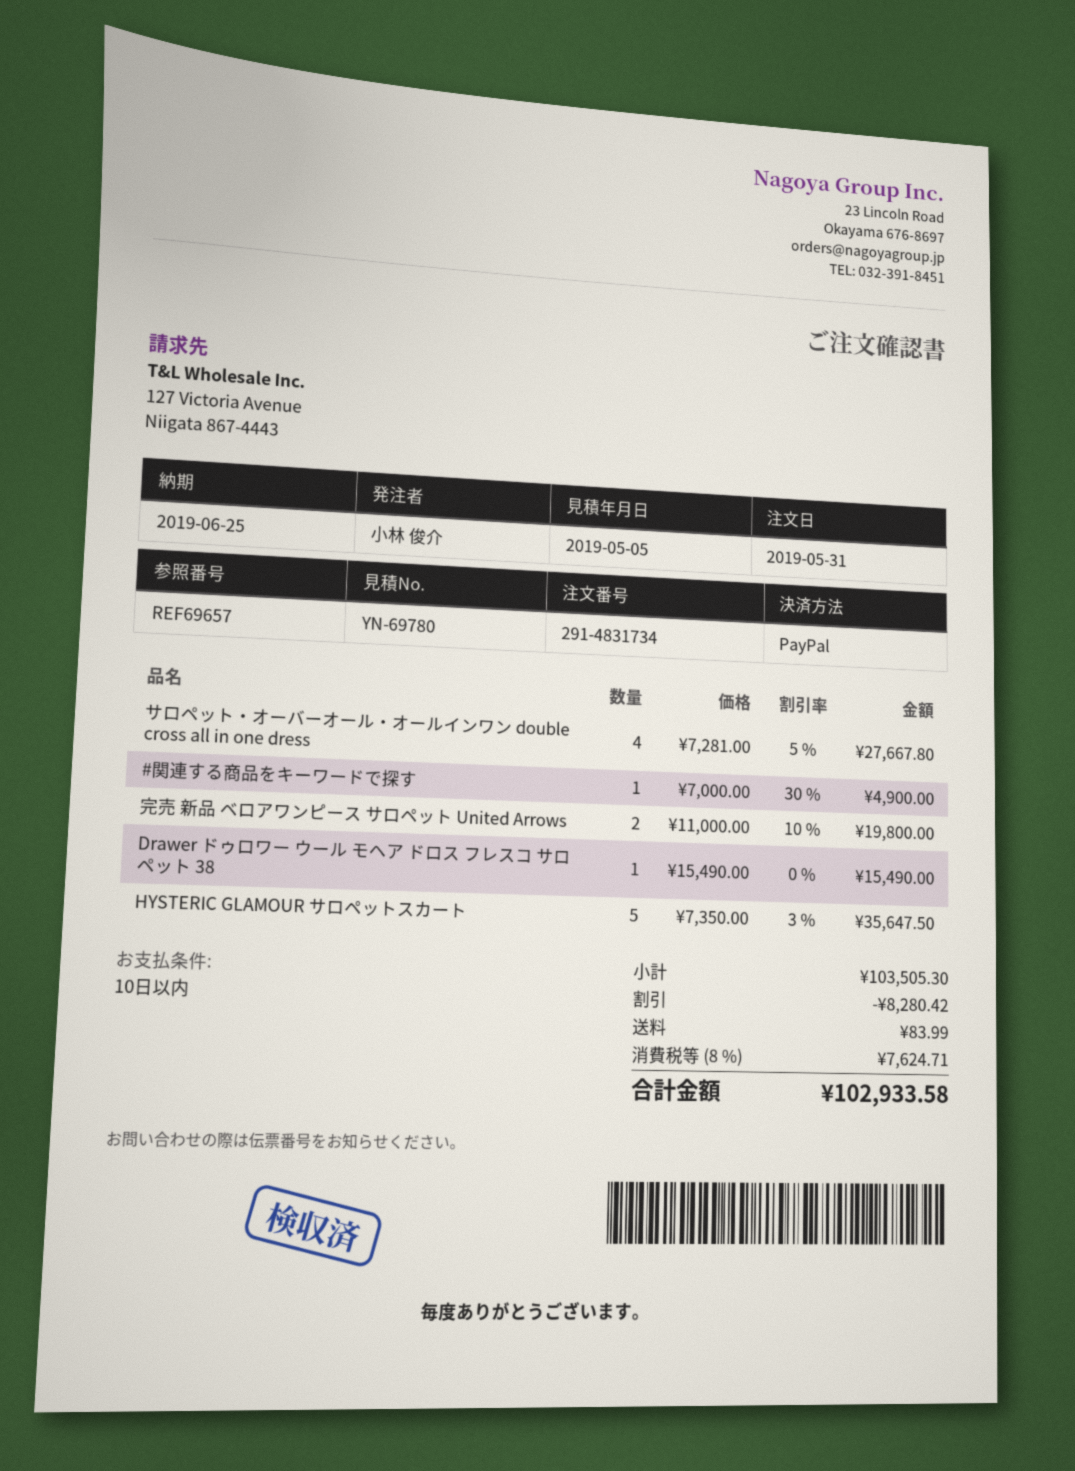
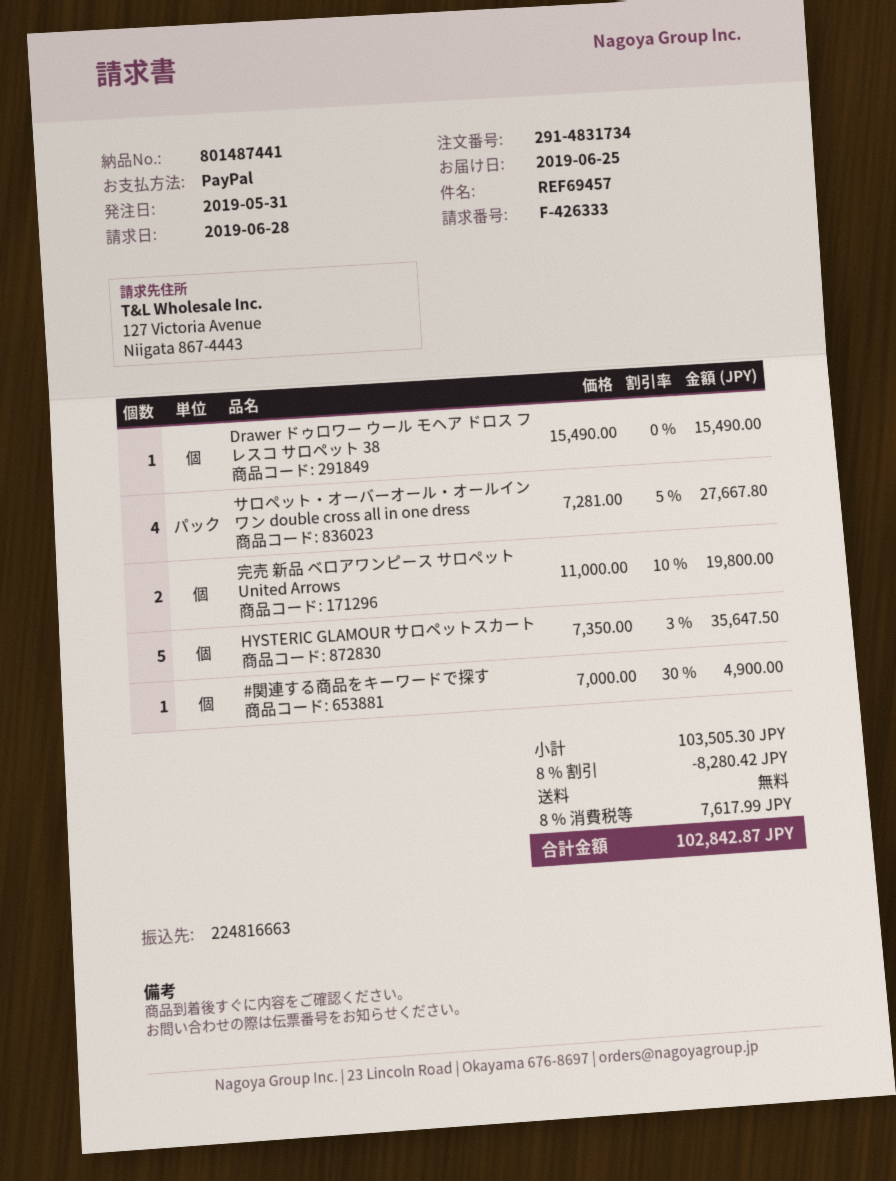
reference: REF69657 -> REF69457
shipping: 83.99 -> 0.00
tax: 8% = 7624.71 -> 8% = 7617.99
total: 102933.58 -> 102842.87

